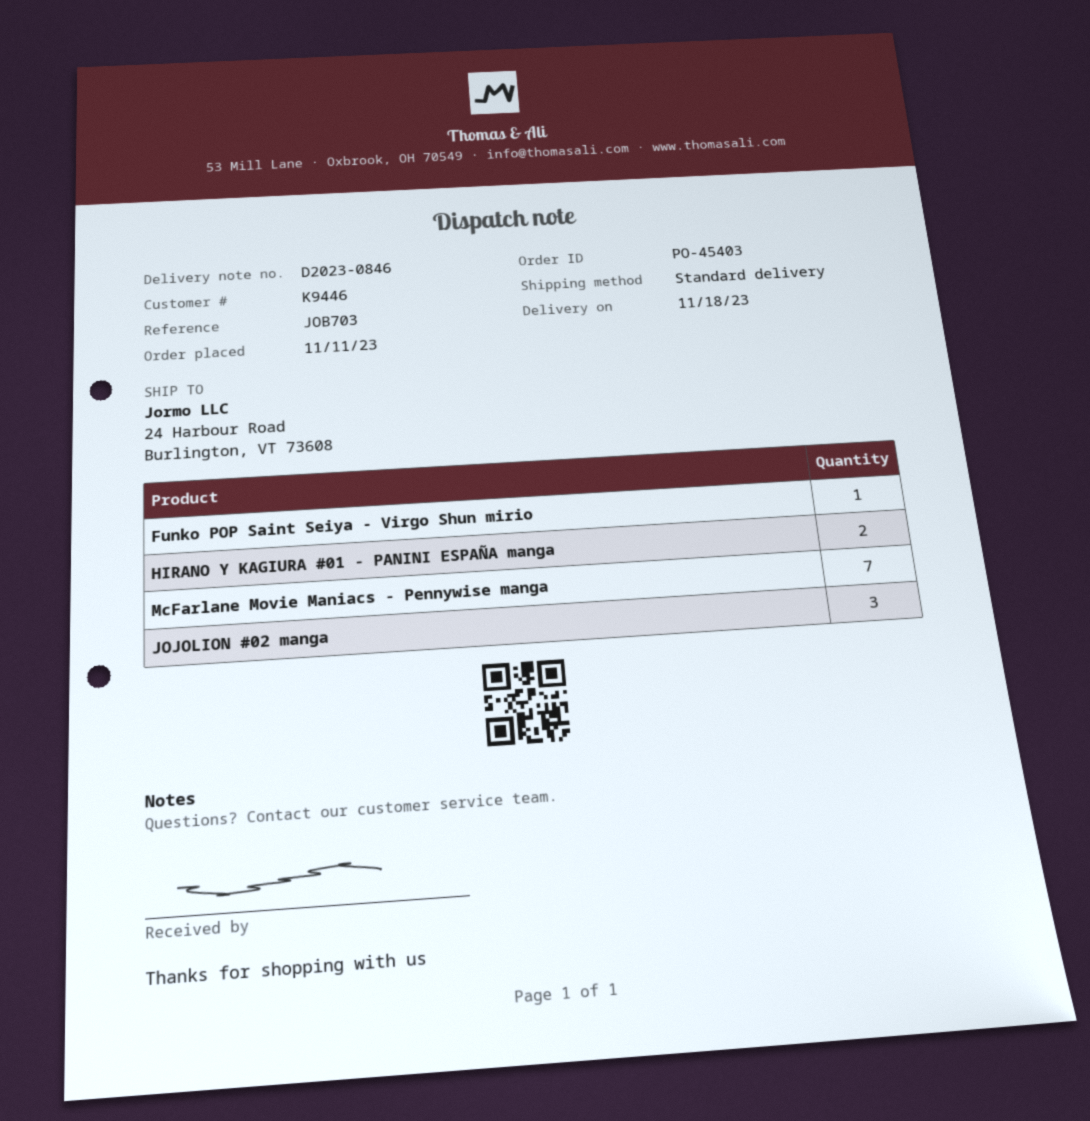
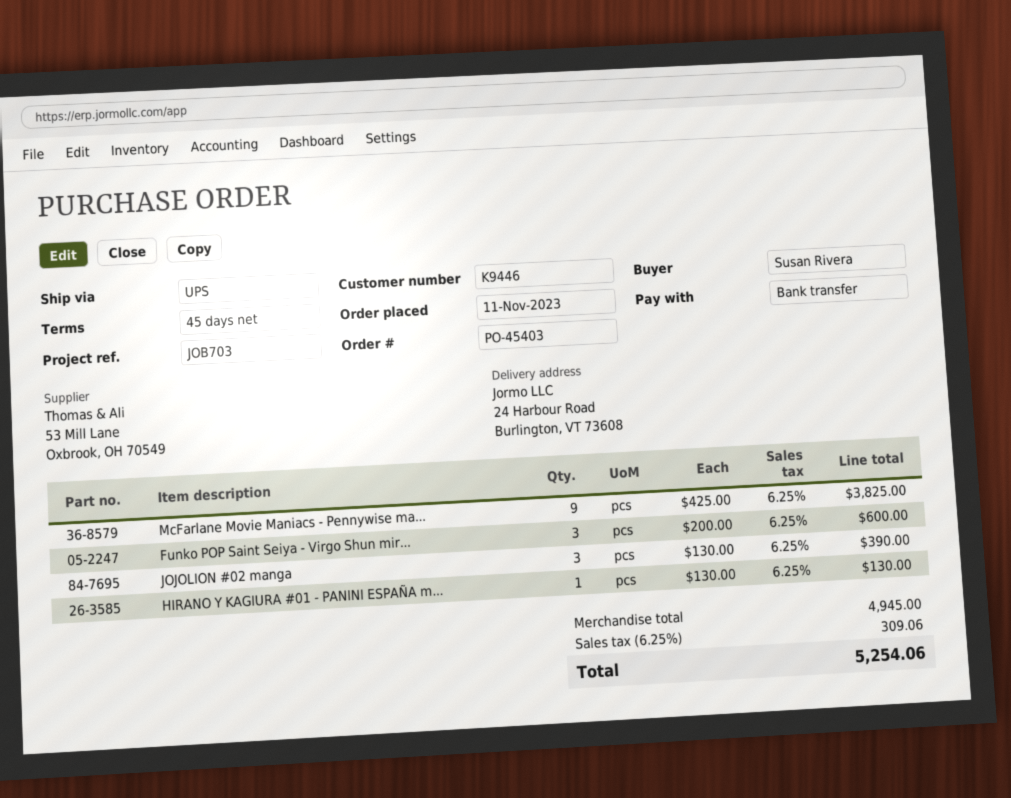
shipping method: standard -> UPS
Funko POP Saint Seiya - Virgo Shun mirio: 1 -> 3
HIRANO Y KAGIURA #01 - PANINI ESPAÑA manga: 2 -> 1
McFarlane Movie Maniacs - Pennywise manga: 7 -> 9

